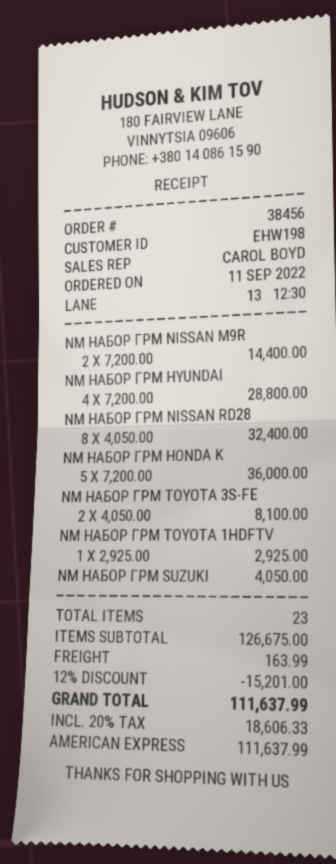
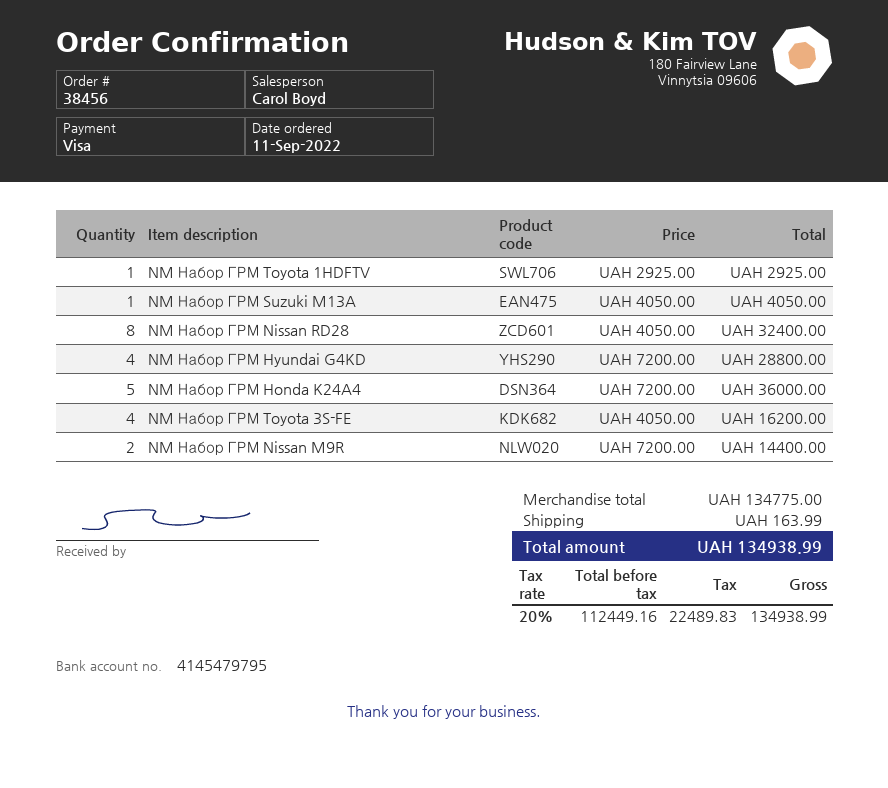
payment method: American Express -> Visa
NM НАБОР ГРМ TOYOTA 3S-FE: 2 x 4050.00 = 8100.00 -> 4 x 4050.00 = 16200.00
subtotal: 126675.00 -> 134775.00
discount: 12% = 15201.00 -> none
tax: 20% = 18606.33 -> 20% = 22489.83
total: 111637.99 -> 134938.99

